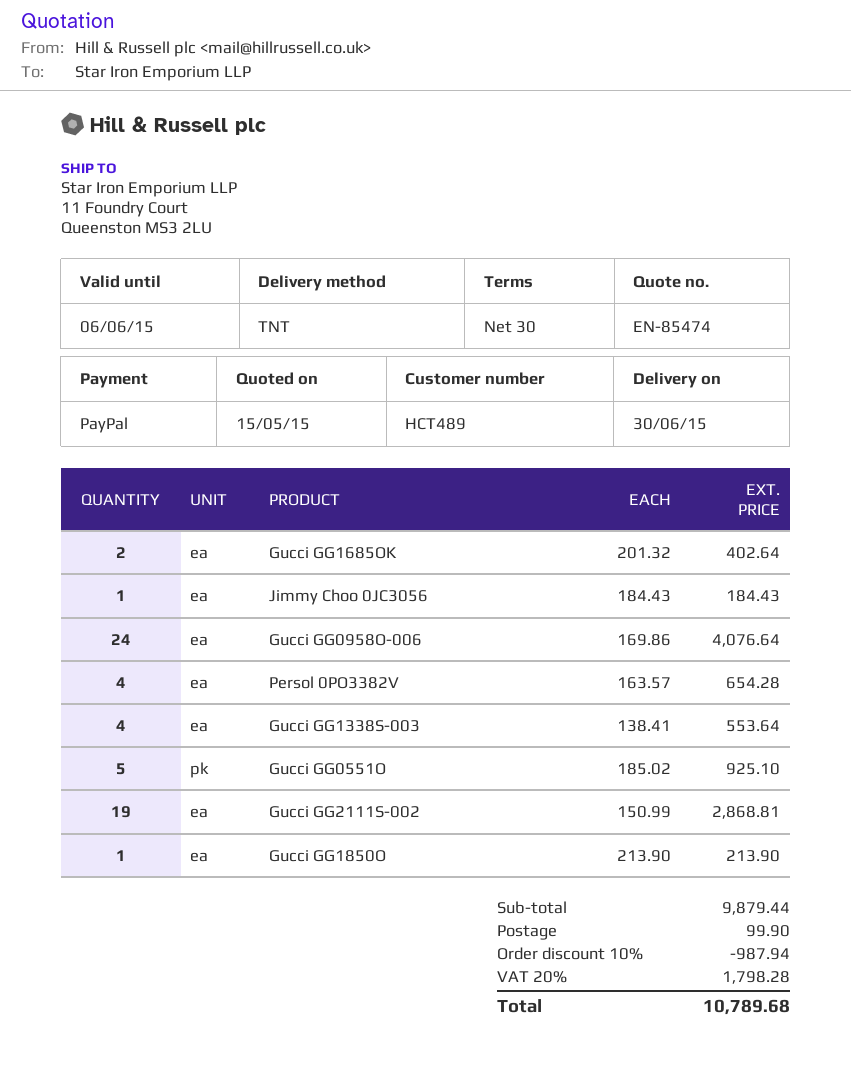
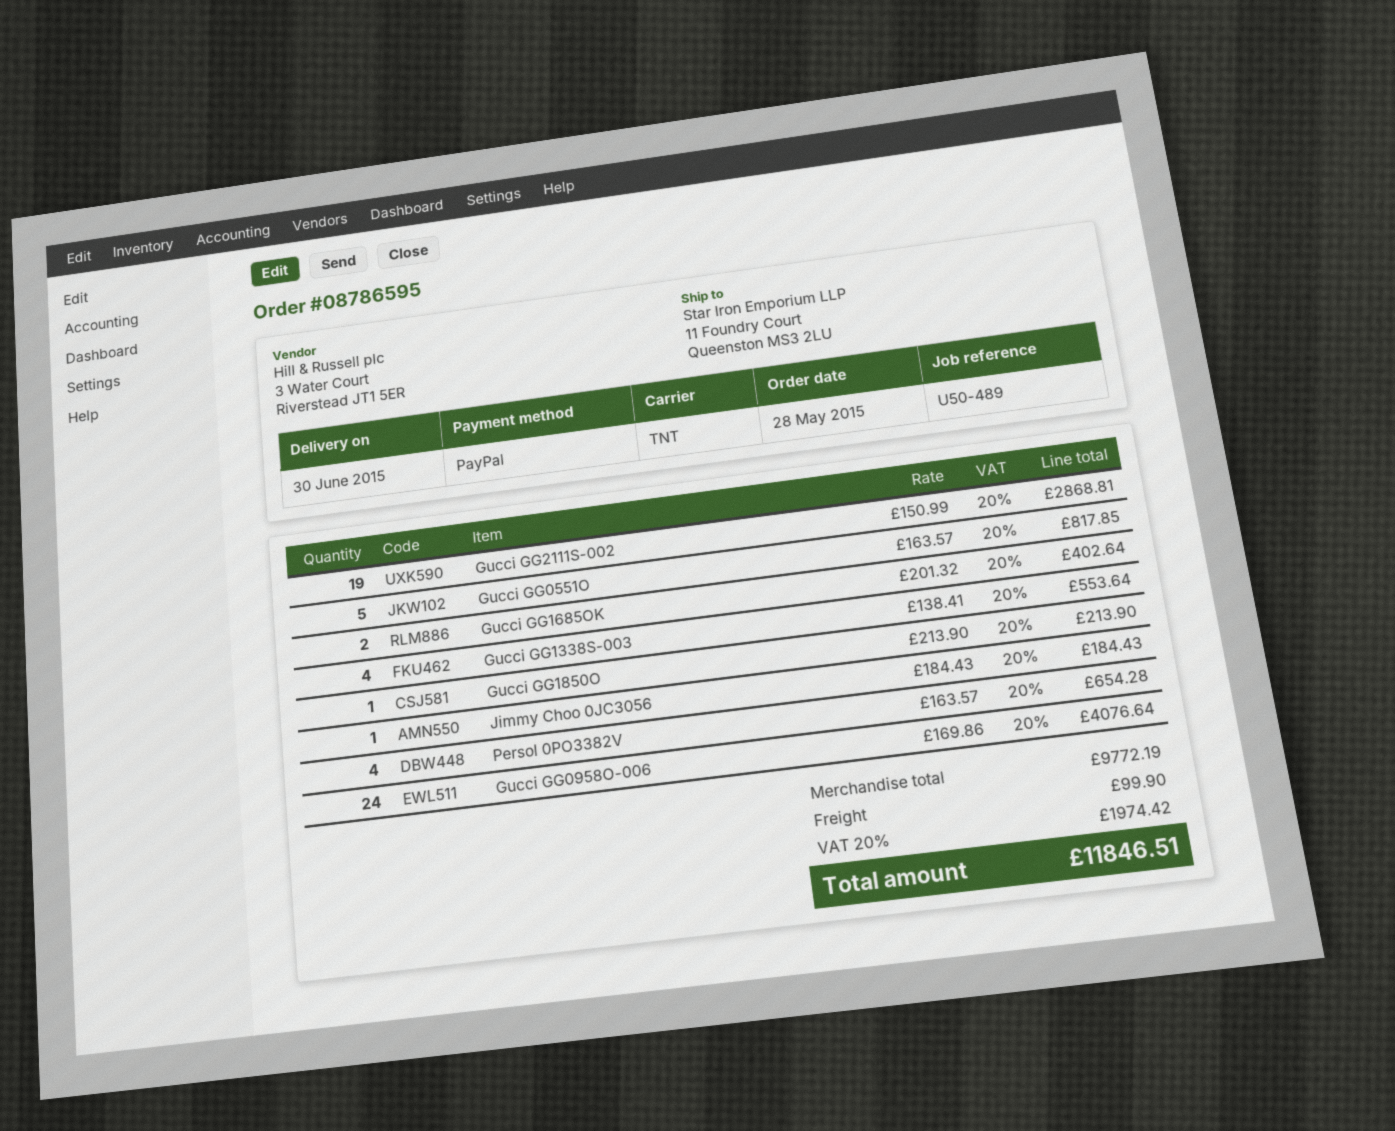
Gucci GG0551O: 5 x 185.02 = 925.10 -> 5 x 163.57 = 817.85
subtotal: 9879.44 -> 9772.19
discount: 10% = 987.94 -> none
tax: 20% = 1798.28 -> 20% = 1974.42
total: 10789.68 -> 11846.51

